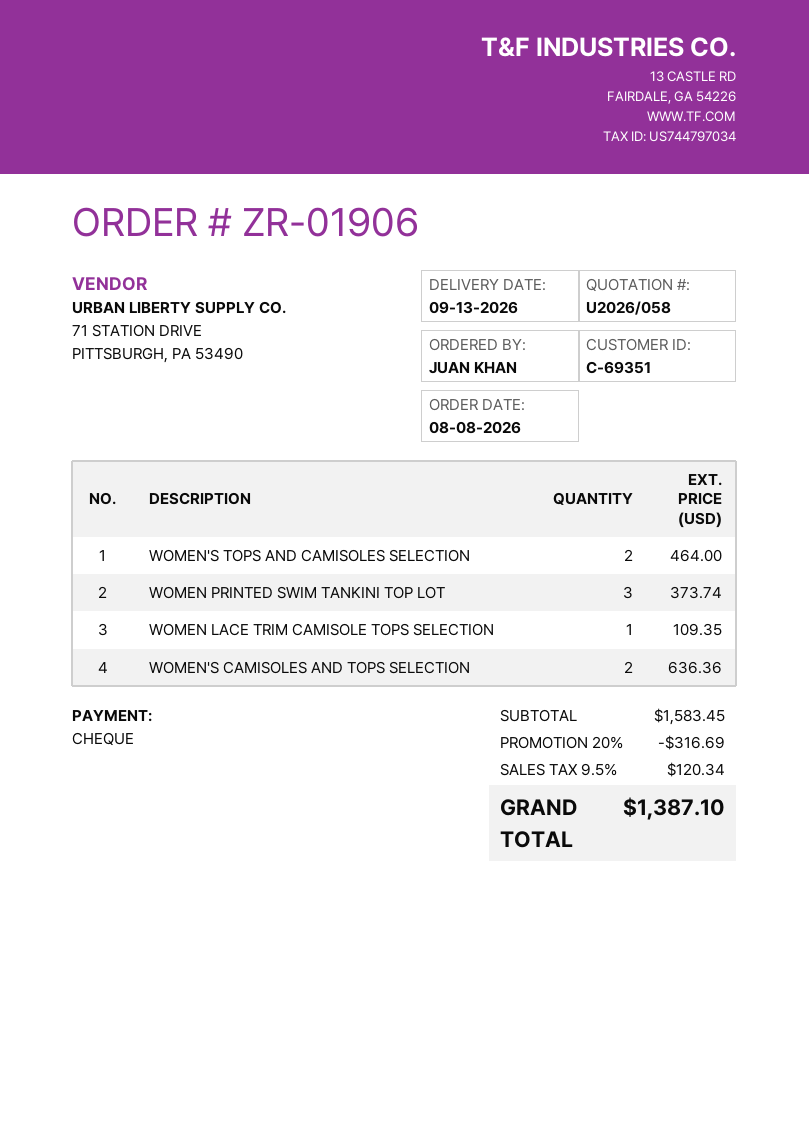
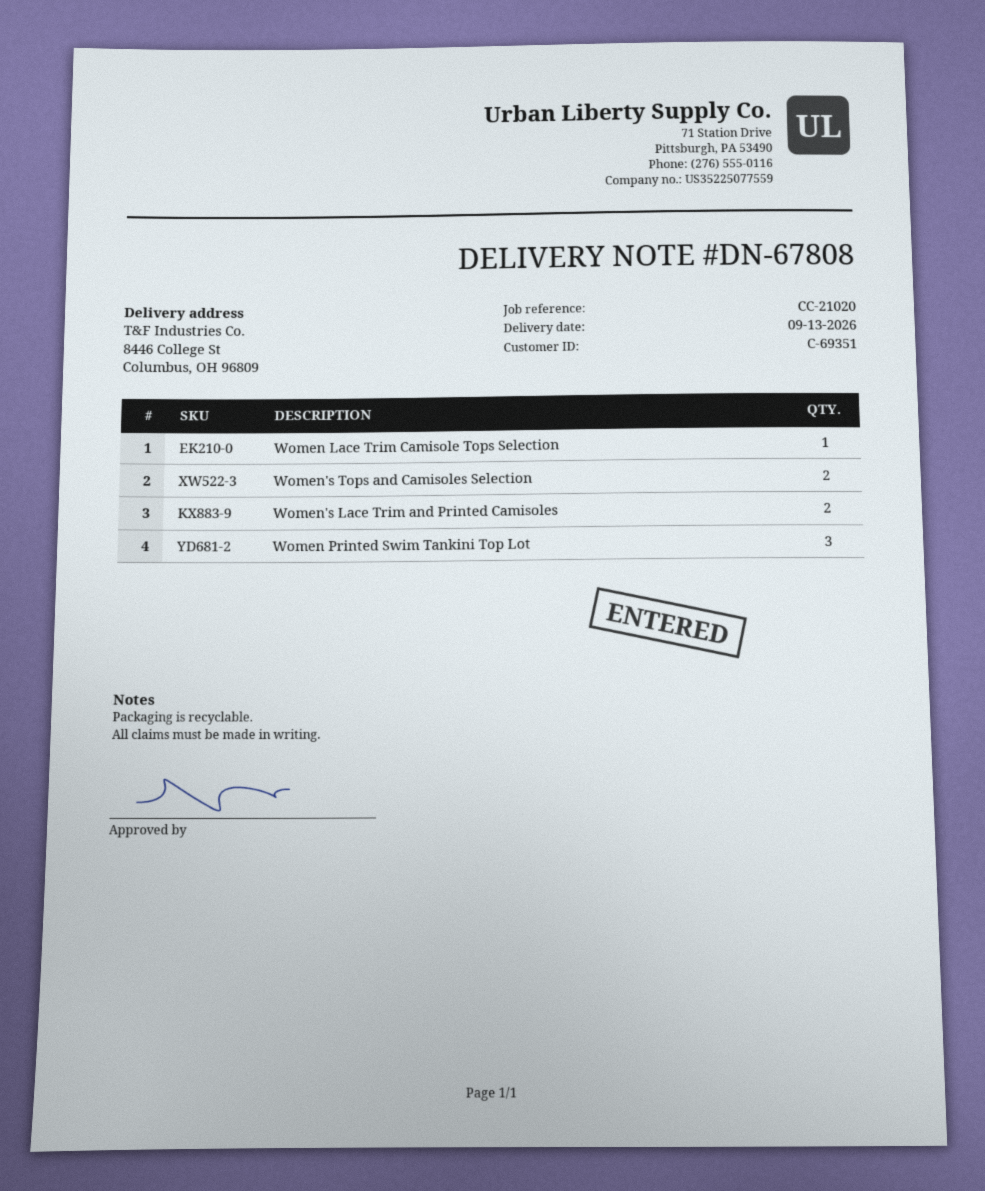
WOMEN'S CAMISOLES AND TOPS SELECTION: 2 -> none
Women's Lace Trim and Printed Camisoles: none -> 2

